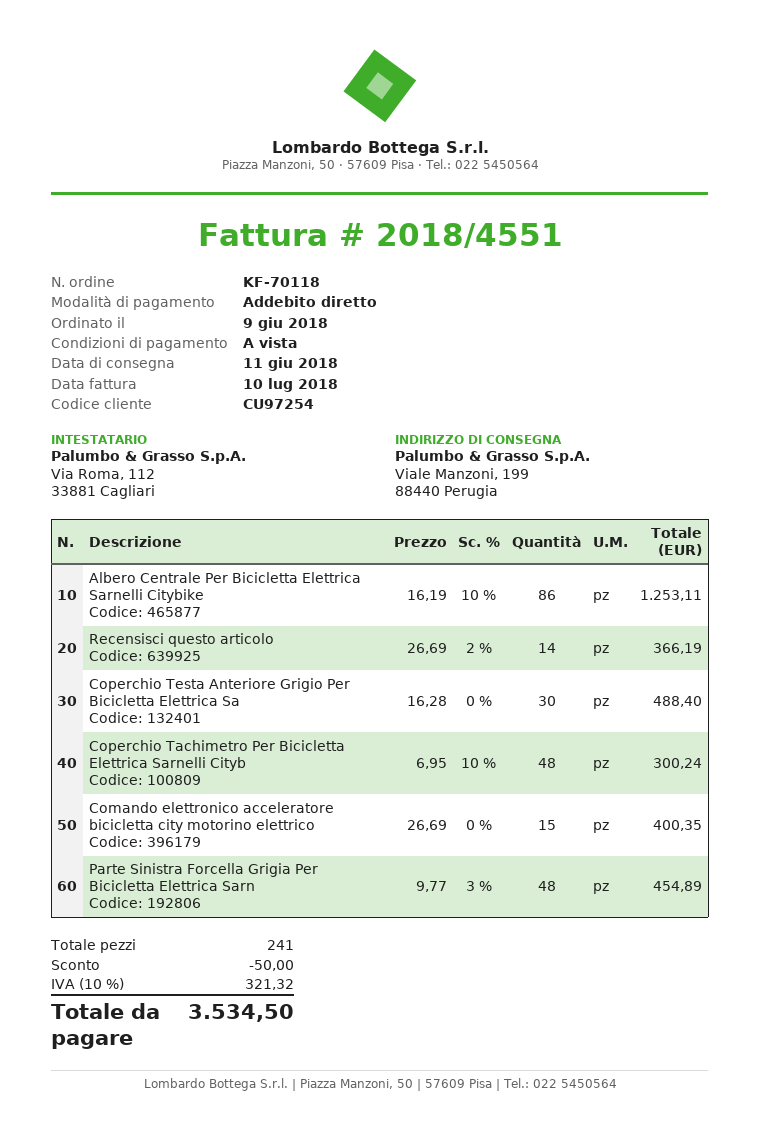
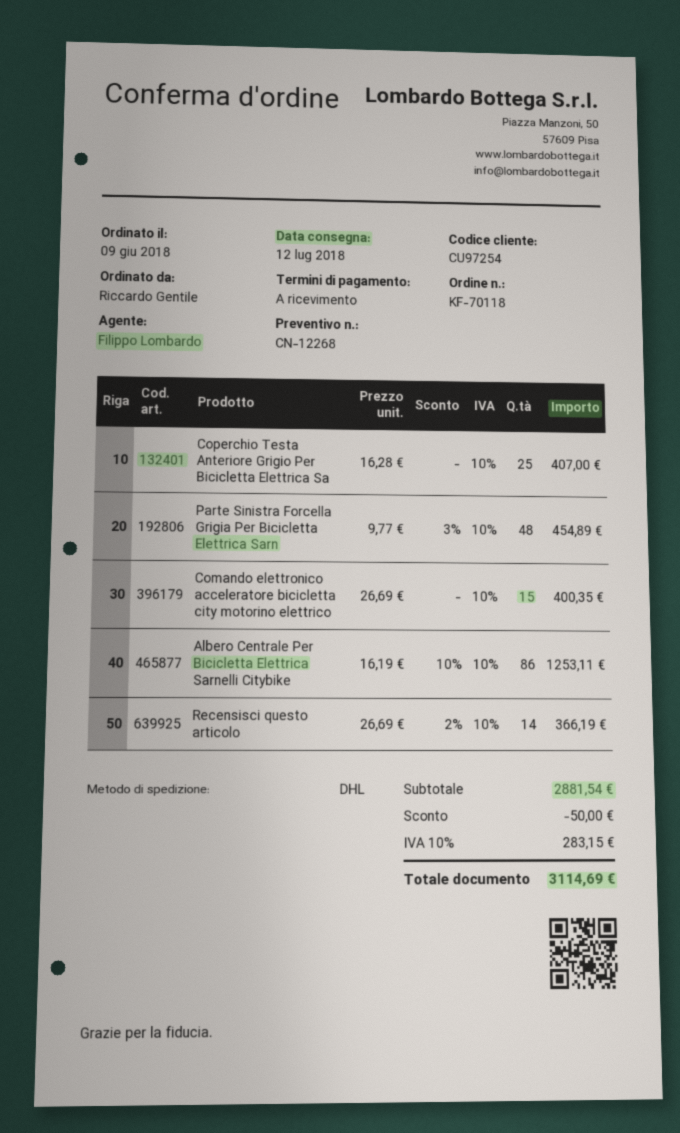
delivery date: 2018-06-11 -> 2018-07-12
Coperchio Testa Anteriore Grigio Per Bicicletta Elettrica Sa: 30 x 16.28 = 488.40 -> 25 x 16.28 = 407.00
Coperchio Tachimetro Per Bicicletta Elettrica Sarnelli Cityb: 48 x 6.95 - 10% = 300.24 -> none
tax: 10% = 321.32 -> 10% = 283.15
total: 3534.50 -> 3114.69

